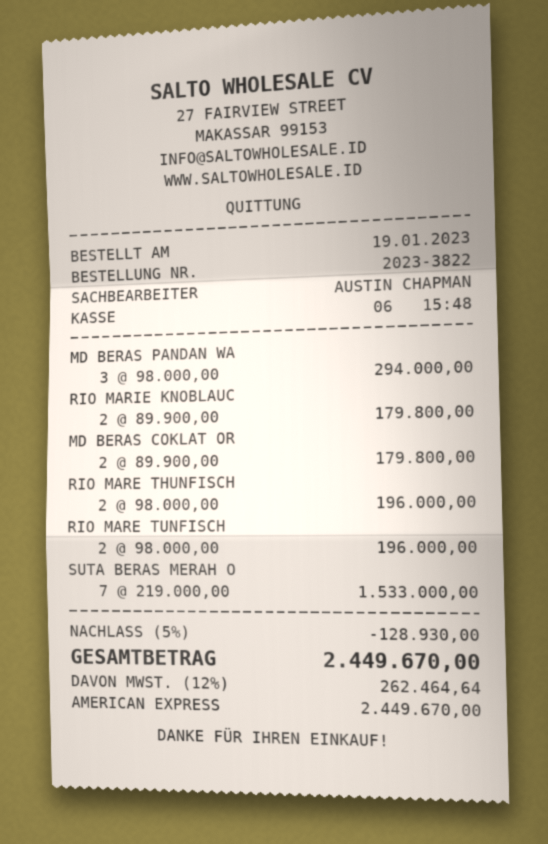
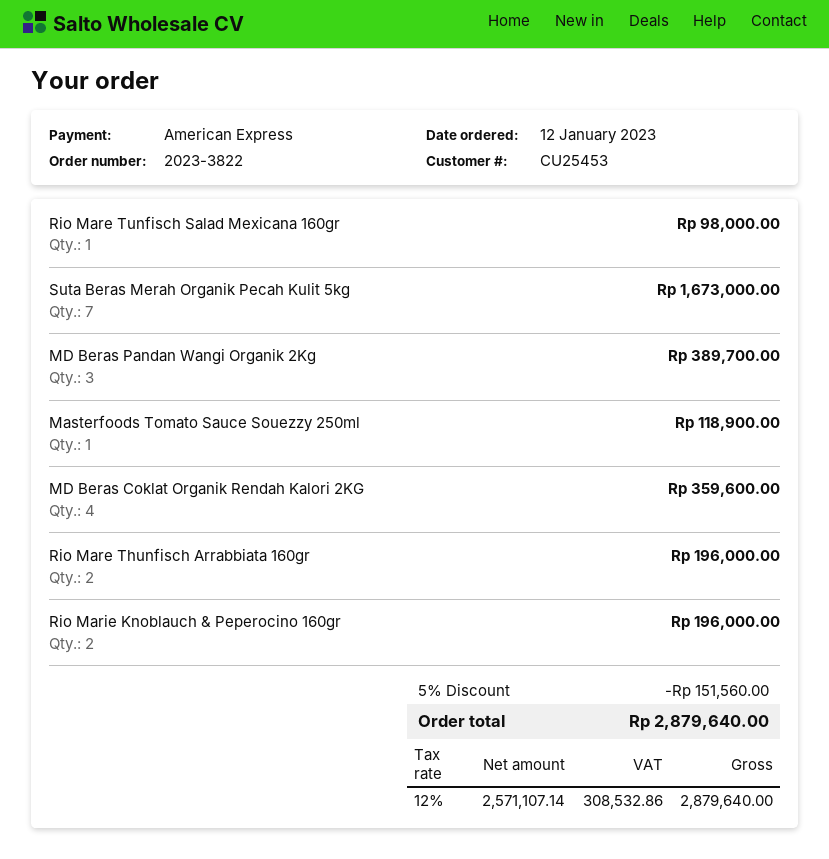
order date: 2023-01-19 -> 2023-01-12
MD BERAS PANDAN WA: 3 for 294000.00 -> 3 for 389700.00
RIO MARIE KNOBLAUC: 2 for 179800.00 -> 2 for 196000.00
MD BERAS COKLAT OR: 2 for 179800.00 -> 4 for 359600.00
RIO MARE TUNFISCH: 2 for 196000.00 -> 1 for 98000.00
SUTA BERAS MERAH O: 7 for 1533000.00 -> 7 for 1673000.00
Masterfoods Tomato Sauce Souezzy 250ml: none -> 1 for 118900.00
discount: 5% = 128930.00 -> 5% = 151560.00
tax: 12% = 262464.64 -> 12% = 308532.86
total: 2449670.00 -> 2879640.00

